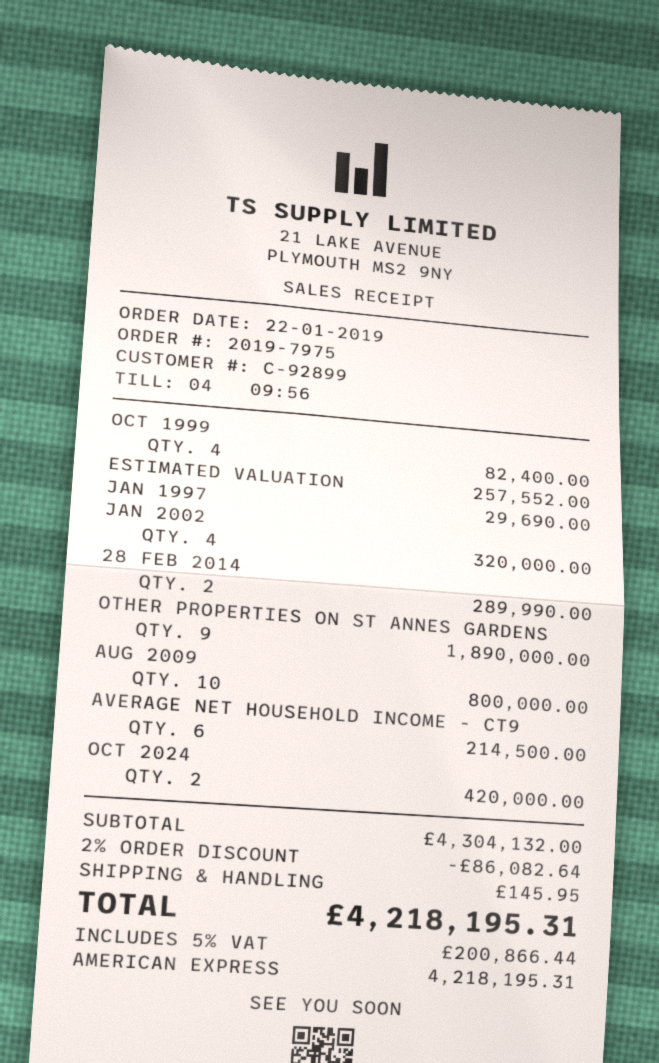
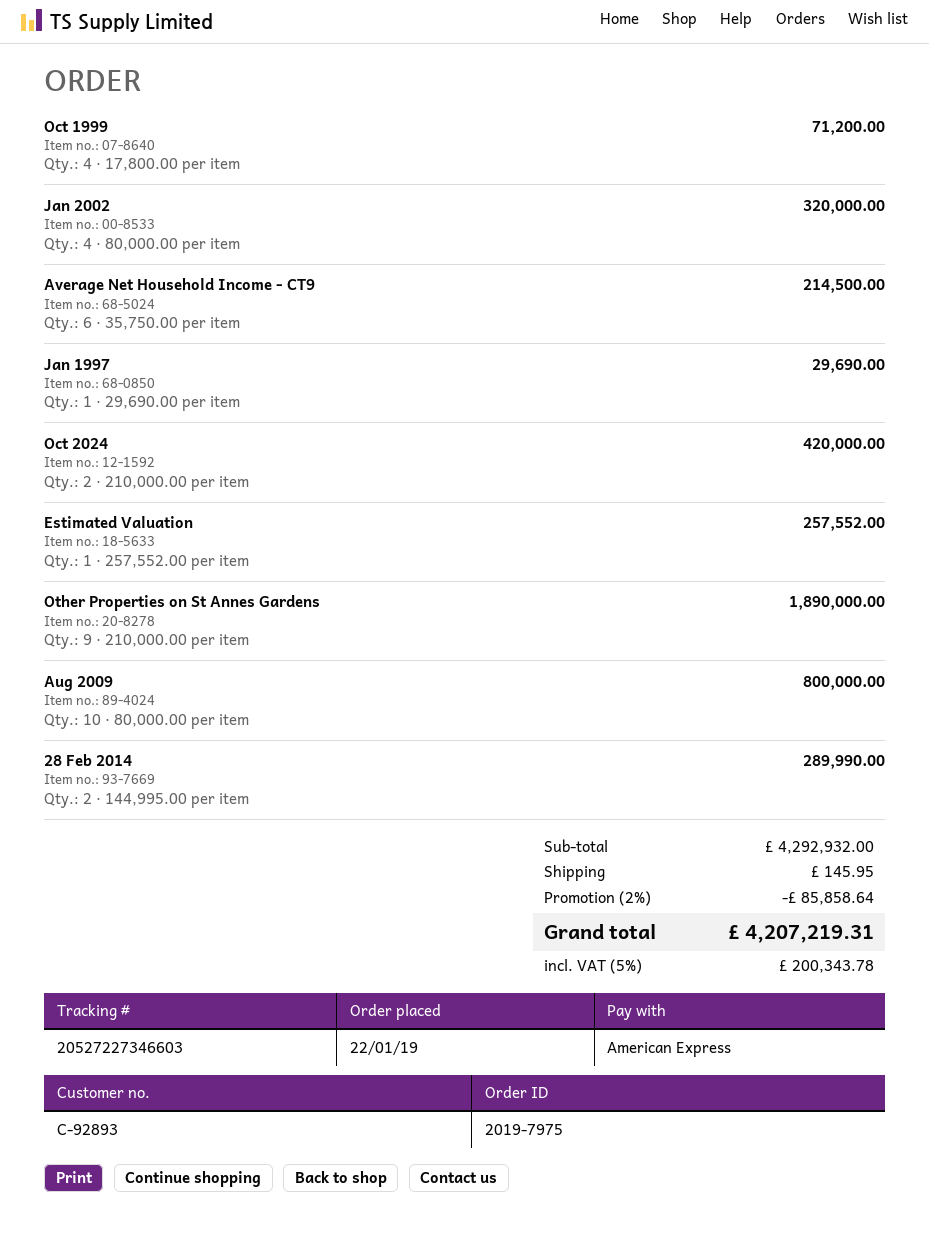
customer number: C-92899 -> C-92893
OCT 1999: 4 for 82400.00 -> 4 for 71200.00
subtotal: 4304132.00 -> 4292932.00
discount: 2% = 86082.64 -> 2% = 85858.64
tax: 5% = 200866.44 -> 5% = 200343.78
total: 4218195.31 -> 4207219.31

